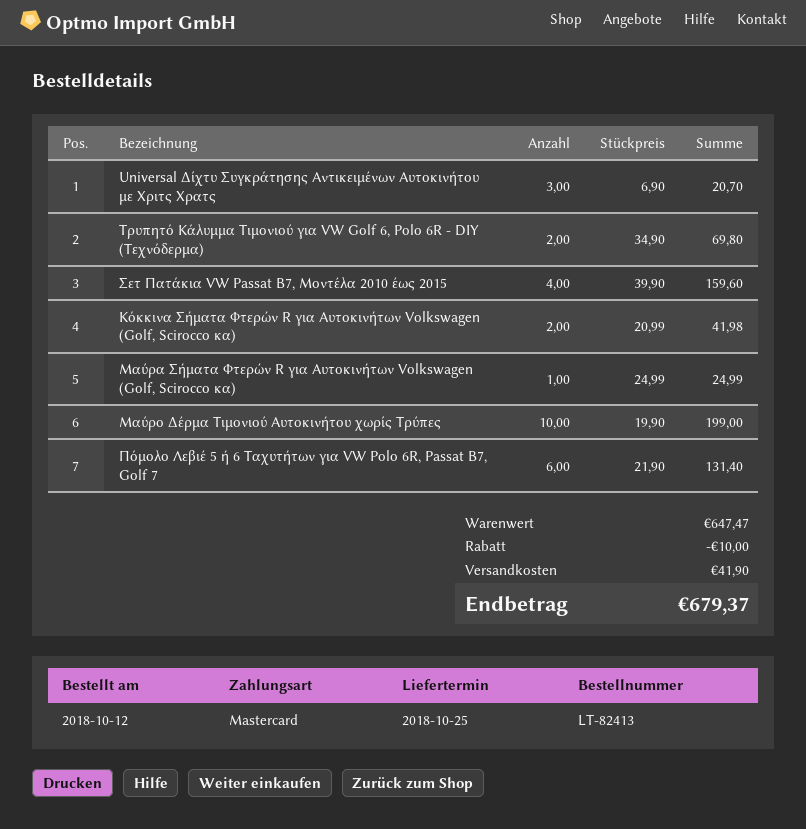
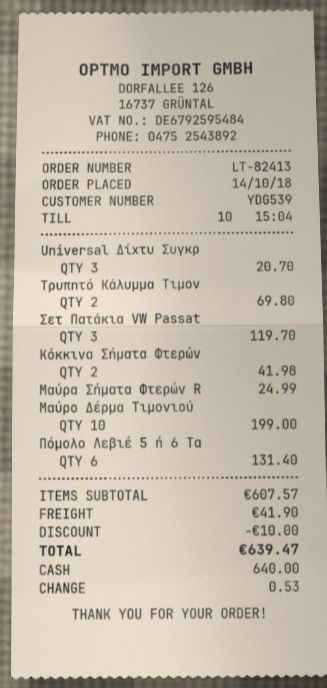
order date: 2018-10-12 -> 2018-10-14
payment method: Mastercard -> cash
Σετ Πατάκια VW Passat B7, Μοντέλα 2010 έως 2015: 4 for 159.60 -> 3 for 119.70
subtotal: 647.47 -> 607.57
total: 679.37 -> 639.47

